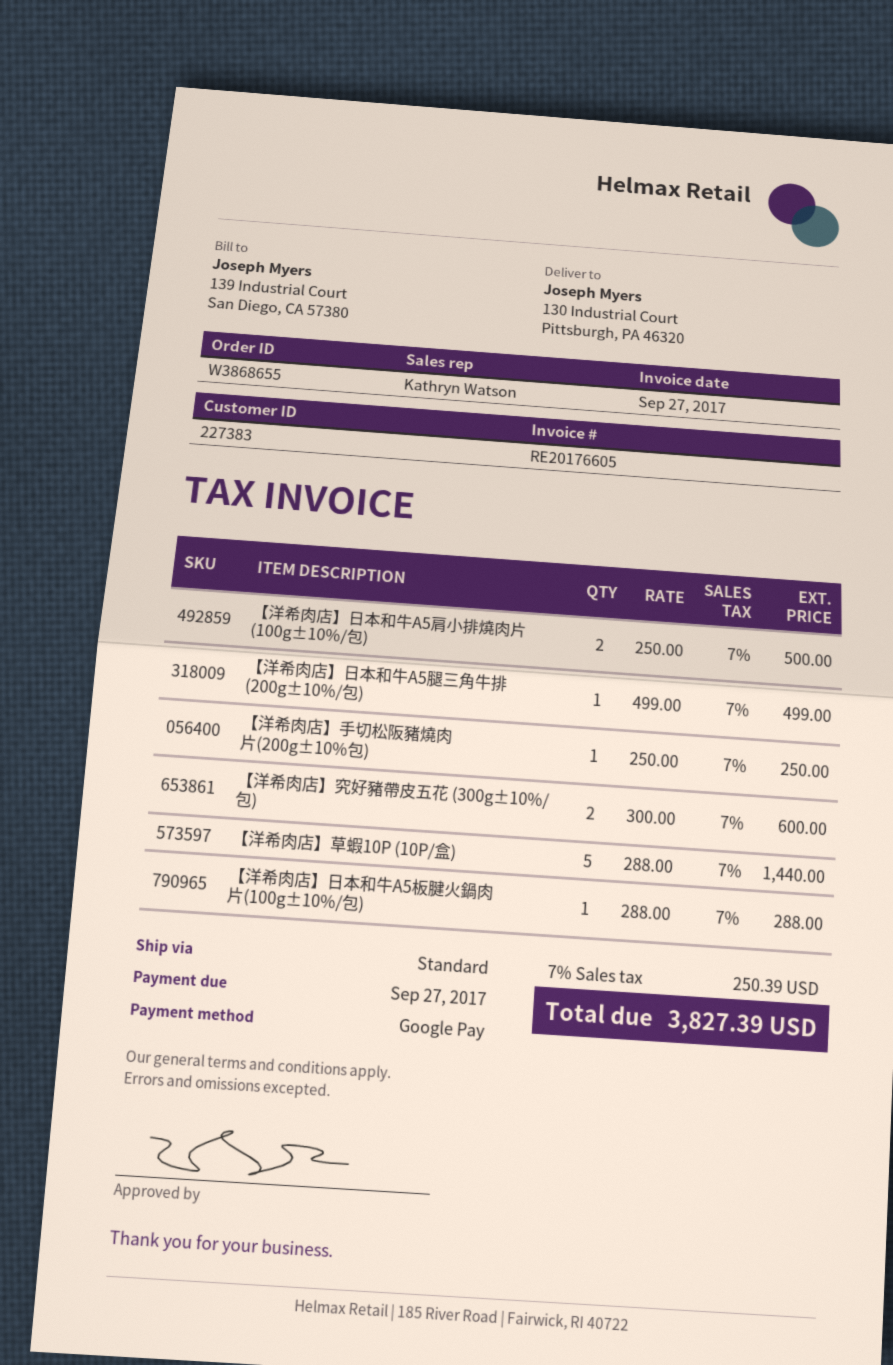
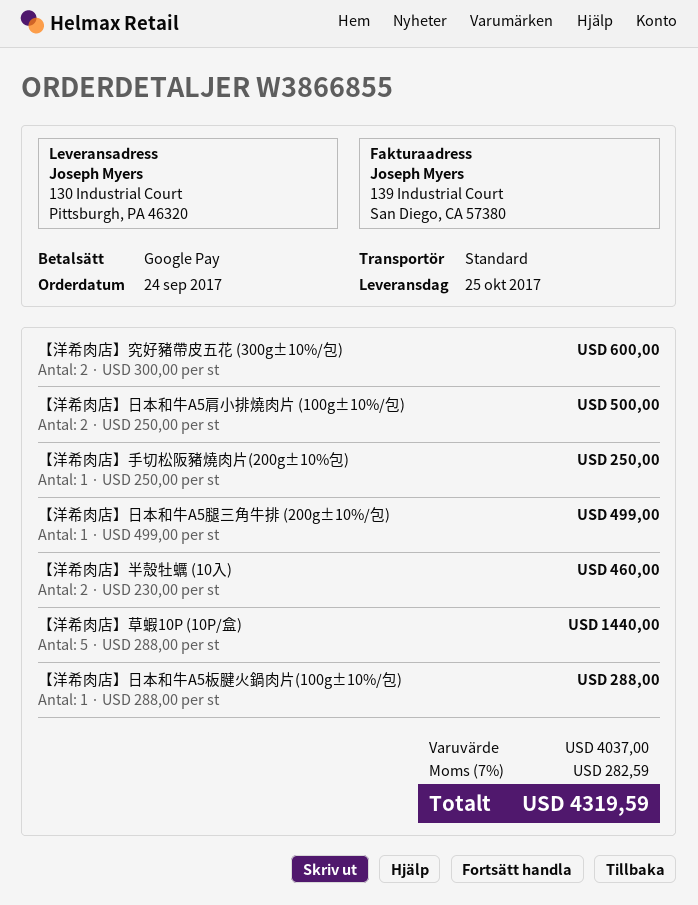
order number: W3868655 -> W3866855
【洋希肉店】半殼牡蠣 (10入): none -> 2 x 230.00 = 460.00
tax: 7% = 250.39 -> 7% = 282.59
total: 3827.39 -> 4319.59

